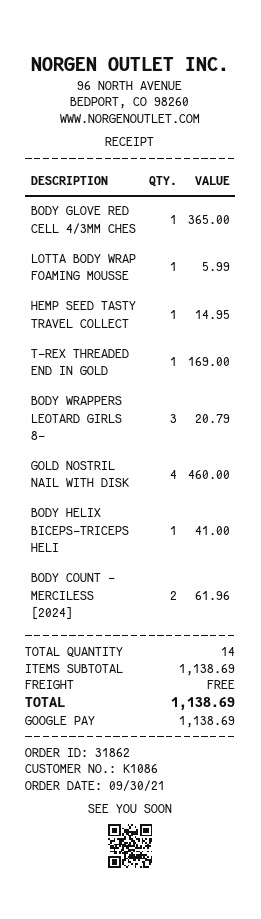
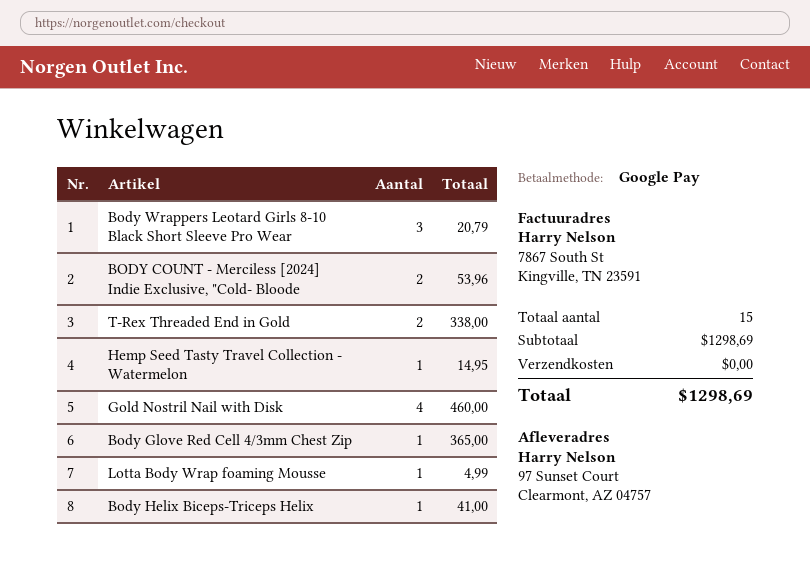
LOTTA BODY WRAP FOAMING MOUSSE: 1 for 5.99 -> 1 for 4.99
T-REX THREADED END IN GOLD: 1 for 169.00 -> 2 for 338.00
BODY COUNT - MERCILESS [2024]: 2 for 61.96 -> 2 for 53.96
total quantity: 14 -> 15
subtotal: 1138.69 -> 1298.69
total: 1138.69 -> 1298.69

